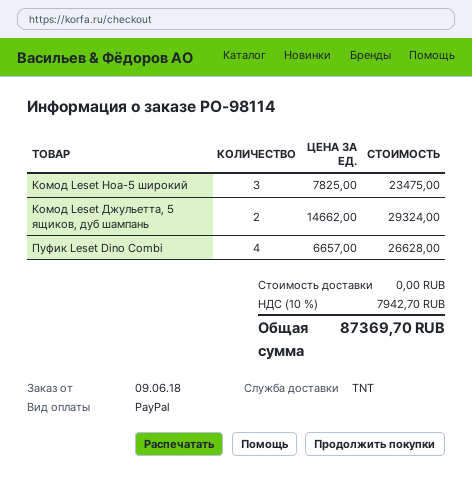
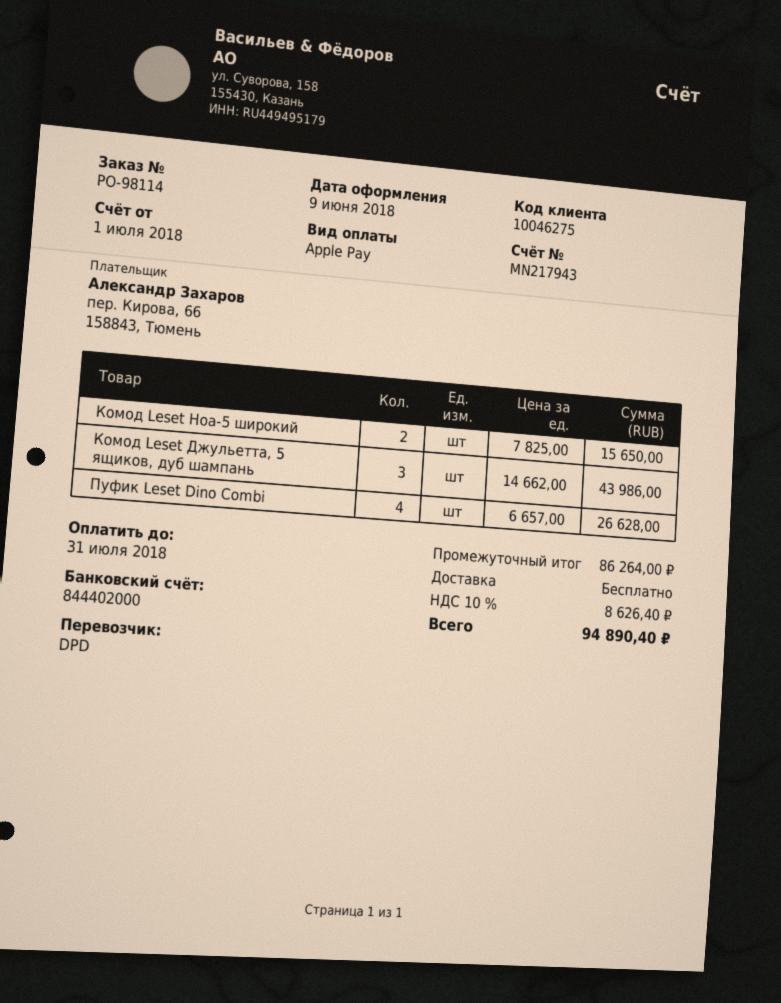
payment method: PayPal -> Apple Pay
shipping method: TNT -> DPD
Комод Leset Ноа-5 широкий: 3 x 7825.00 = 23475.00 -> 2 x 7825.00 = 15650.00
Комод Leset Джульетта, 5 ящиков, дуб шампань: 2 x 14662.00 = 29324.00 -> 3 x 14662.00 = 43986.00
tax: 10% = 7942.70 -> 10% = 8626.40
total: 87369.70 -> 94890.40

